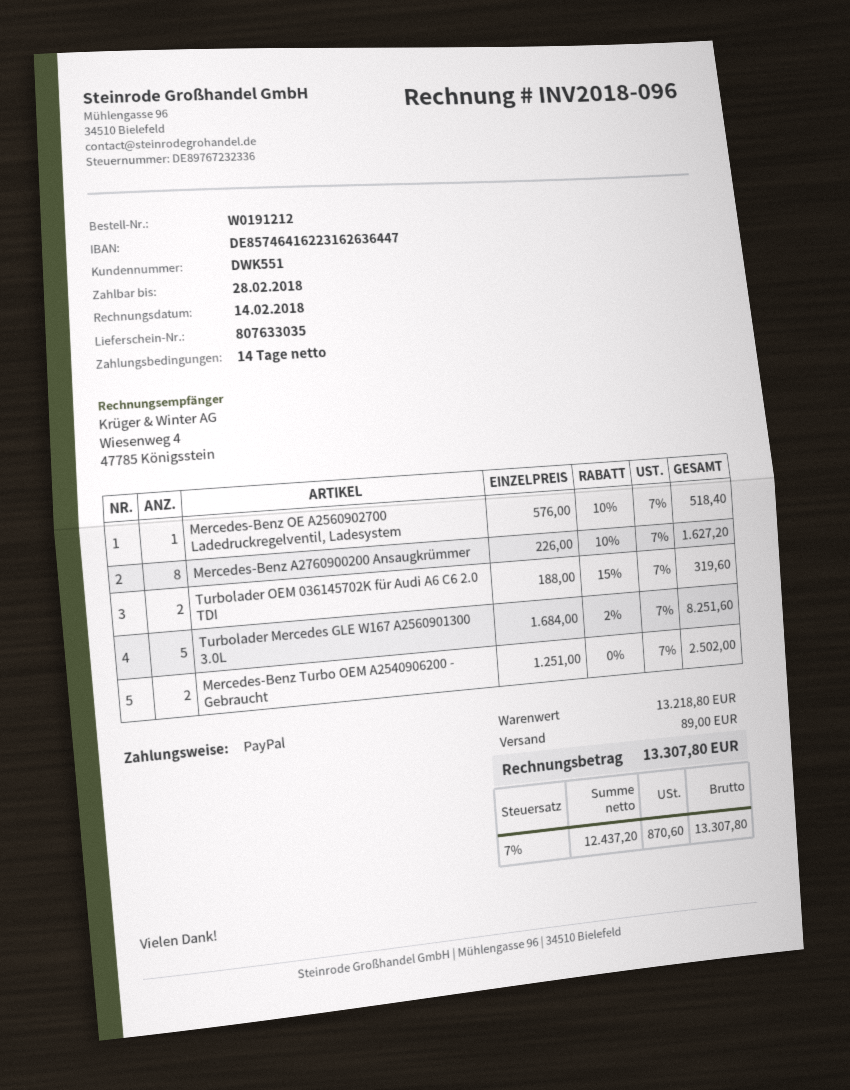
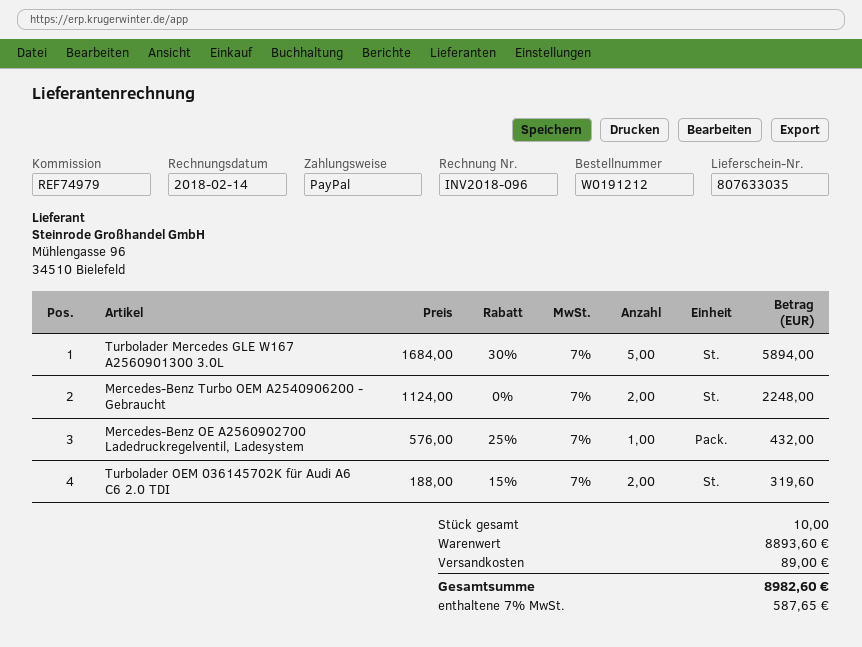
Mercedes-Benz OE A2560902700 Ladedruckregelventil, Ladesystem: 1 x 576.00 - 10% = 518.40 -> 1 x 576.00 - 25% = 432.00
Mercedes-Benz A2760900200 Ansaugkrümmer: 8 x 226.00 - 10% = 1627.20 -> none
Turbolader Mercedes GLE W167 A2560901300 3.0L: 5 x 1684.00 - 2% = 8251.60 -> 5 x 1684.00 - 30% = 5894.00
Mercedes-Benz Turbo OEM A2540906200 - Gebraucht: 2 x 1251.00 = 2502.00 -> 2 x 1124.00 = 2248.00
subtotal: 13218.80 -> 8893.60
tax: 7% = 870.60 -> 7% = 587.65
total: 13307.80 -> 8982.60

